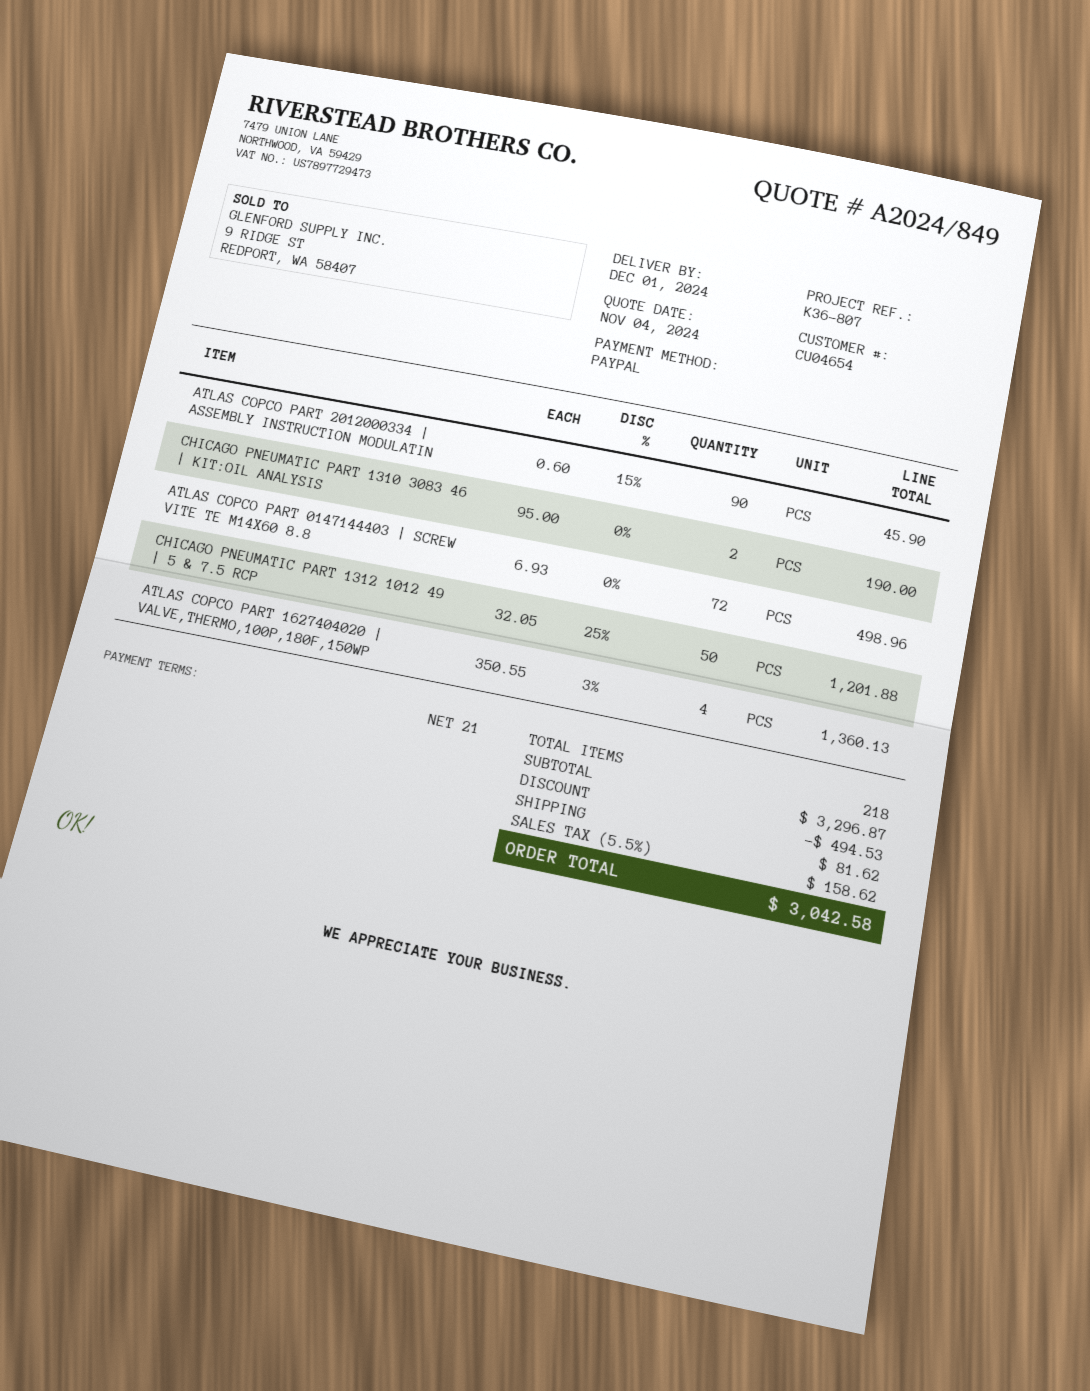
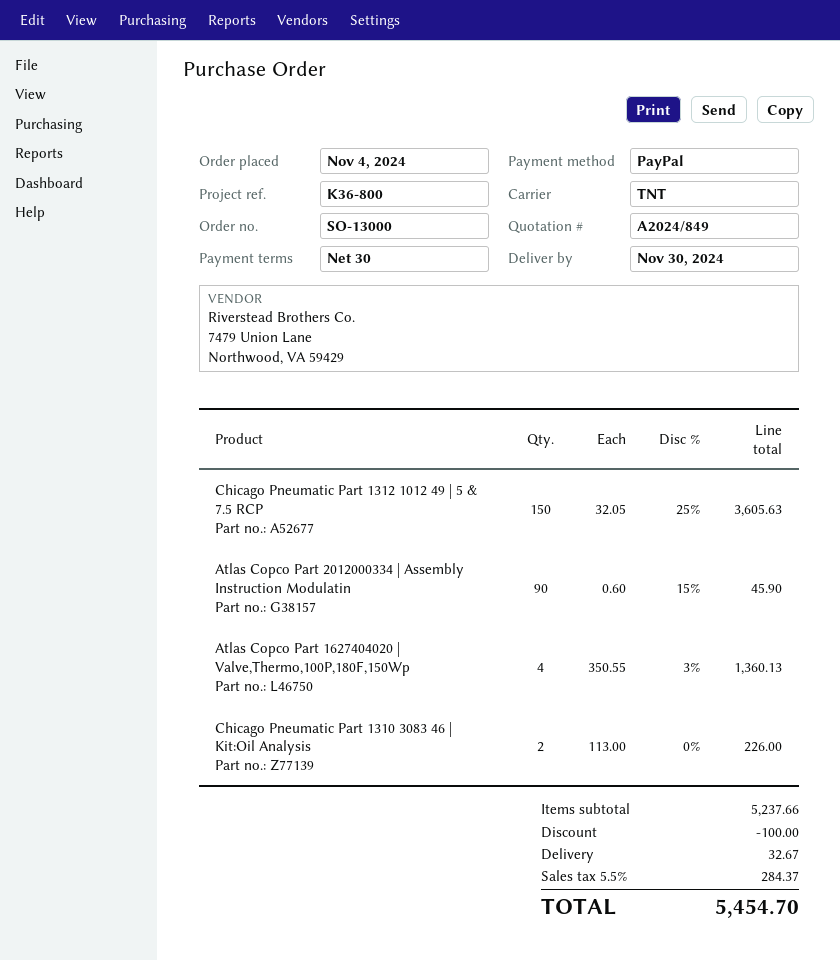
delivery date: 2024-12-01 -> 2024-11-30
payment terms: 21 days -> 30 days
reference: K36-807 -> K36-800
CHICAGO PNEUMATIC PART 1310 3083 46 | KIT:OIL ANALYSIS: 2 x 95.00 = 190.00 -> 2 x 113.00 = 226.00
ATLAS COPCO PART 0147144403 | SCREW VITE TE M14X60 8.8: 72 x 6.93 = 498.96 -> none
CHICAGO PNEUMATIC PART 1312 1012 49 | 5 & 7.5 RCP: 50 x 32.05 - 25% = 1201.88 -> 150 x 32.05 - 25% = 3605.63
subtotal: 3296.87 -> 5237.66
discount: 494.53 -> 100.00
shipping: 81.62 -> 32.67
tax: 5.5% = 158.62 -> 5.5% = 284.37
total: 3042.58 -> 5454.70

